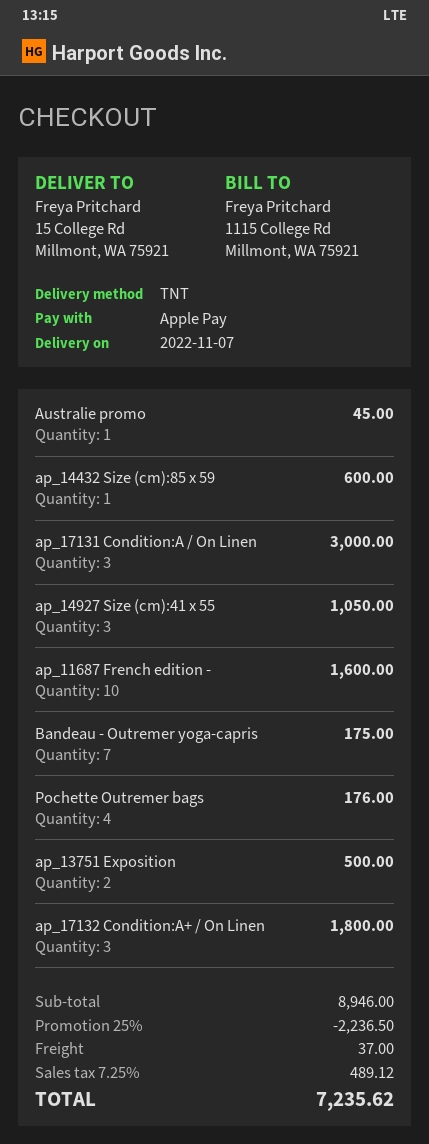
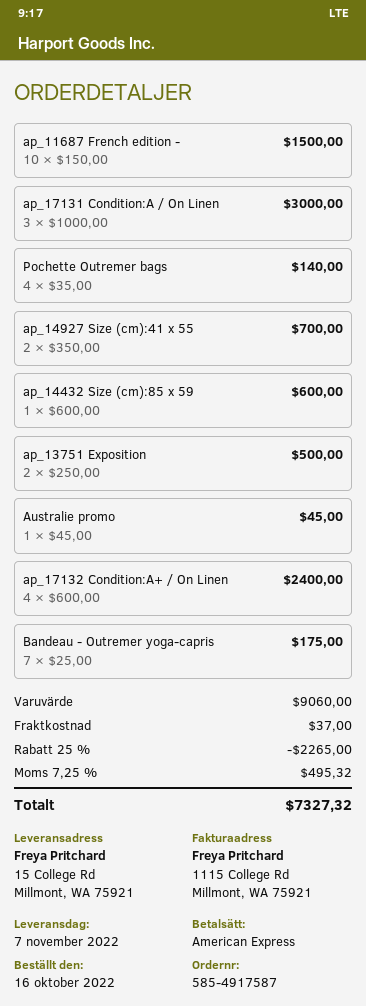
payment method: Apple Pay -> American Express
ap_14927 Size (cm):41 x 55: 3 for 1050.00 -> 2 for 700.00
ap_11687 French edition -: 10 for 1600.00 -> 10 for 1500.00
Pochette Outremer bags: 4 for 176.00 -> 4 for 140.00
ap_17132 Condition:A+ / On Linen: 3 for 1800.00 -> 4 for 2400.00
subtotal: 8946.00 -> 9060.00
discount: 25% = 2236.50 -> 25% = 2265.00
tax: 7.25% = 489.12 -> 7.25% = 495.32
total: 7235.62 -> 7327.32

